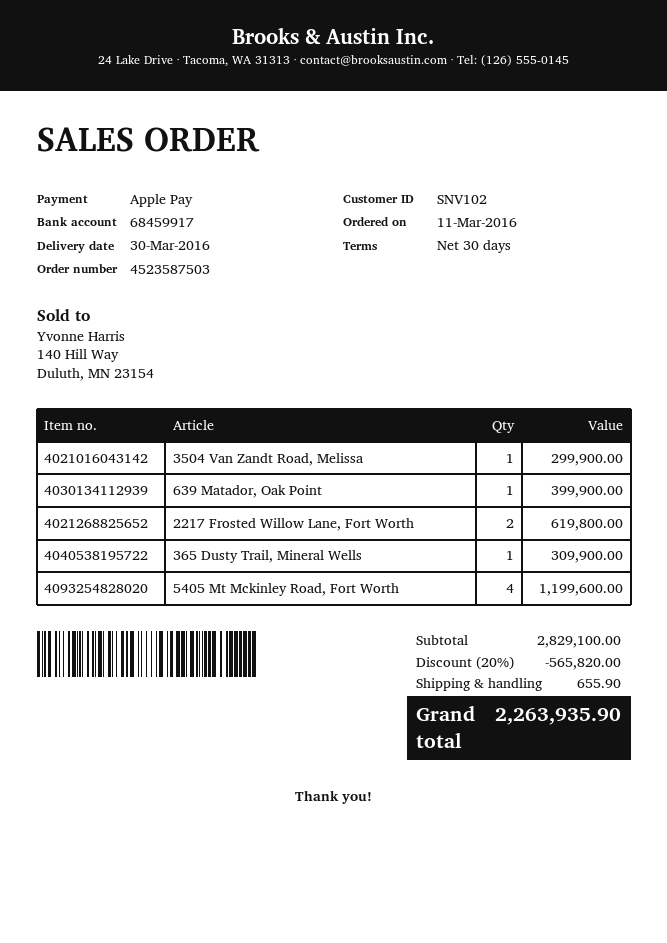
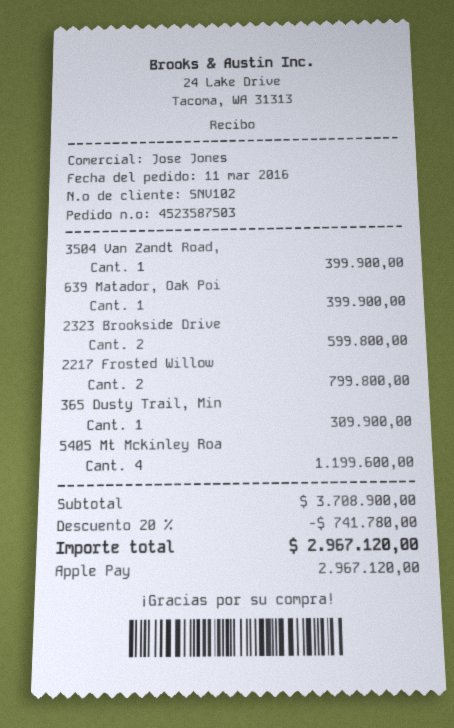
3504 Van Zandt Road, Melissa: 1 for 299900.00 -> 1 for 399900.00
2217 Frosted Willow Lane, Fort Worth: 2 for 619800.00 -> 2 for 799800.00
2323 Brookside Drive: none -> 2 for 599800.00
subtotal: 2829100.00 -> 3708900.00
discount: 20% = 565820.00 -> 20% = 741780.00
shipping: 655.90 -> none
total: 2263935.90 -> 2967120.00

